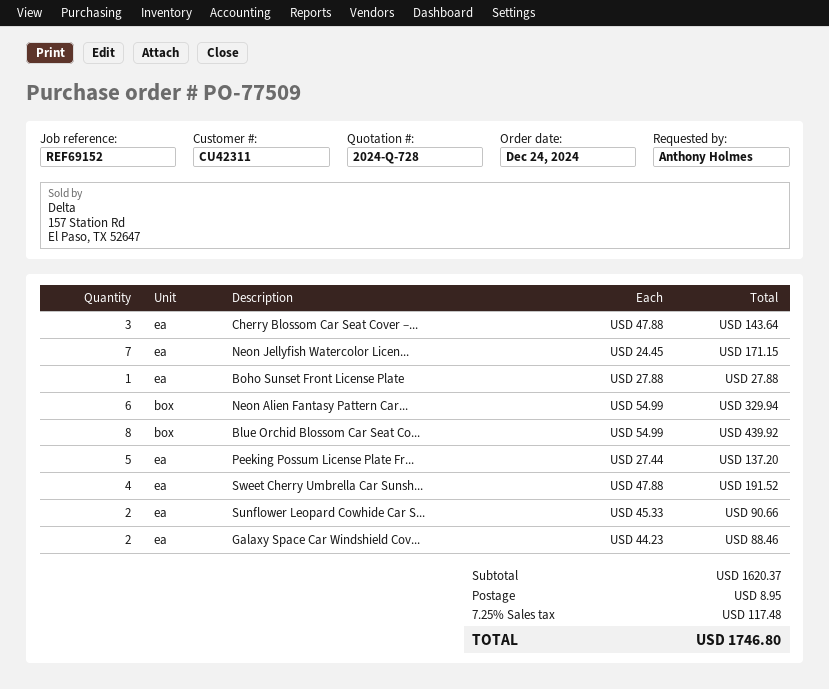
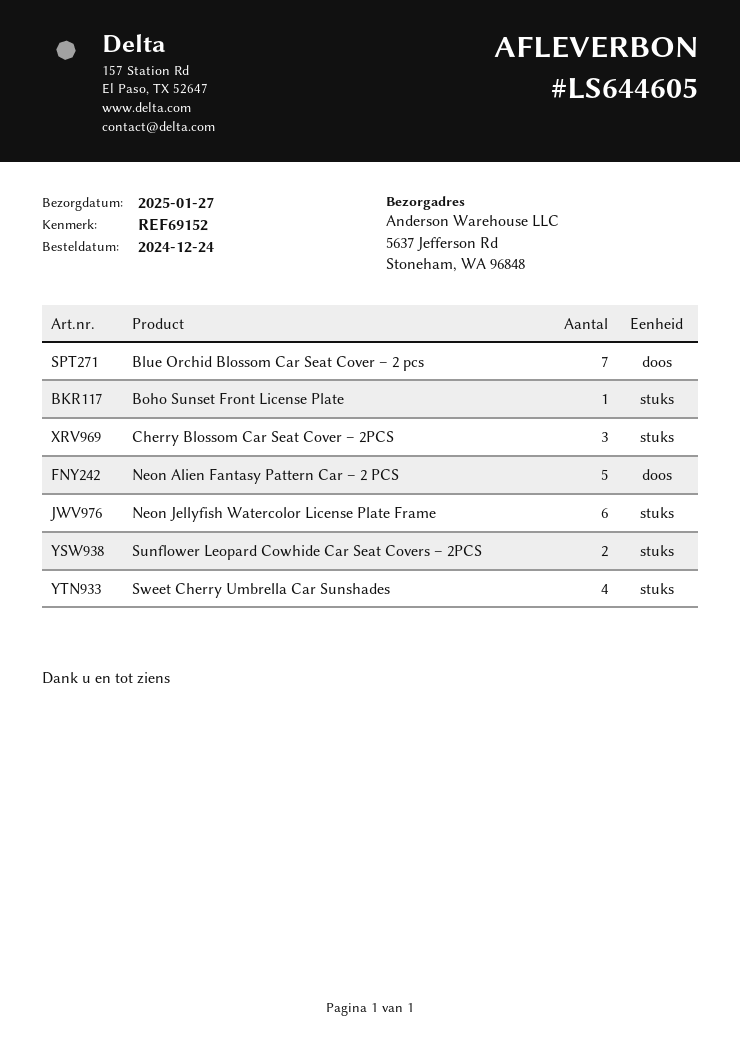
Neon Jellyfish Watercolor Licen...: 7 -> 6
Neon Alien Fantasy Pattern Car...: 6 -> 5
Blue Orchid Blossom Car Seat Co...: 8 -> 7
Peeking Possum License Plate Fr...: 5 -> none
Galaxy Space Car Windshield Cov...: 2 -> none

